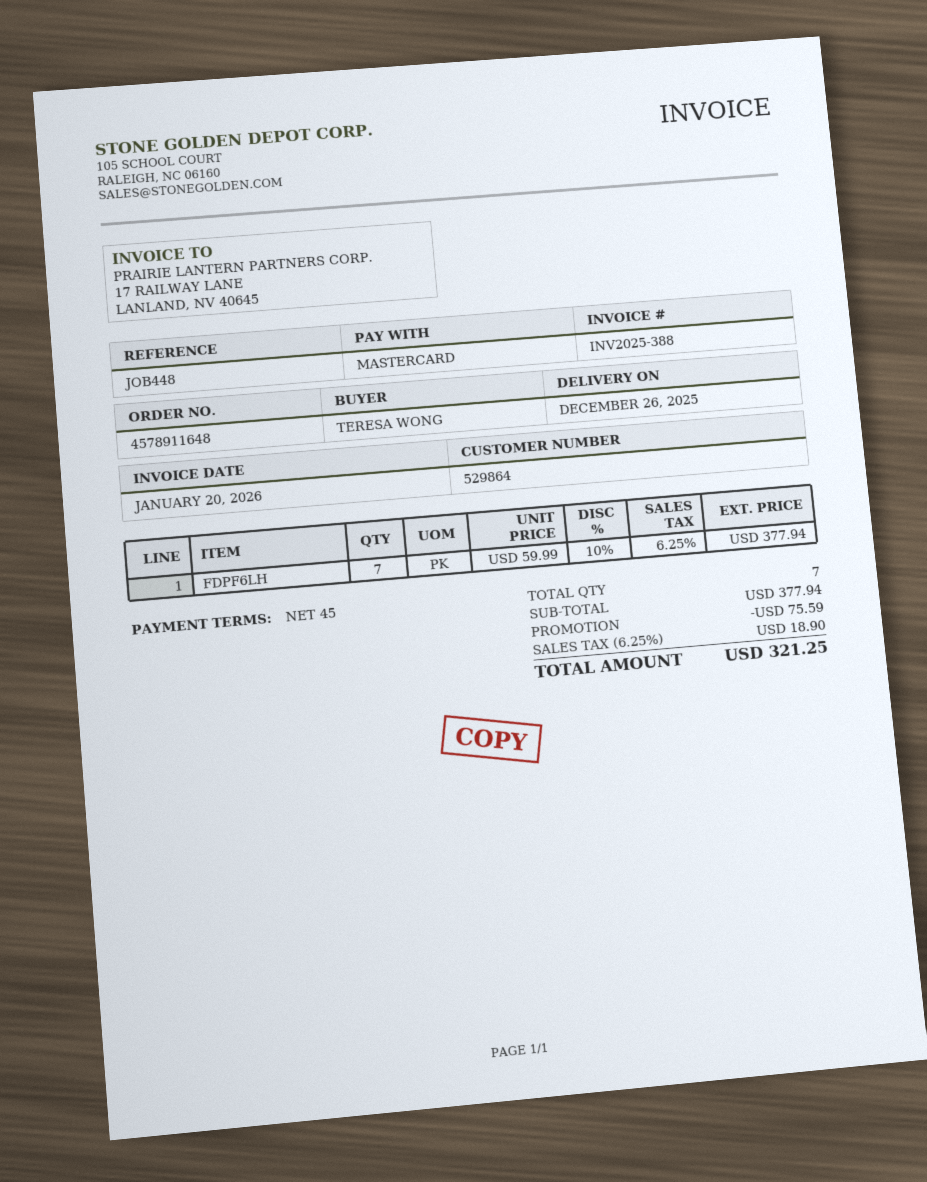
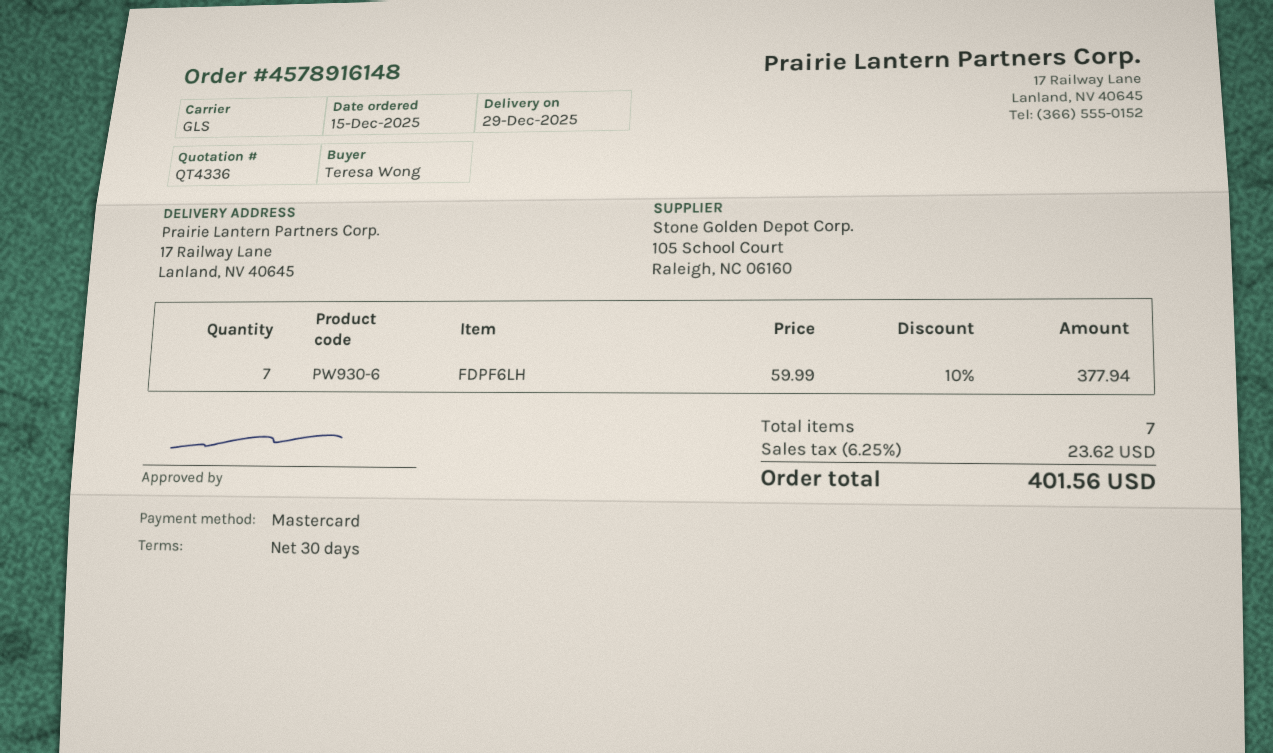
order number: 4578911648 -> 4578916148
delivery date: 2025-12-26 -> 2025-12-29
payment terms: 45 days -> 30 days
discount: 75.59 -> none
tax: 6.25% = 18.90 -> 6.25% = 23.62
total: 321.25 -> 401.56

